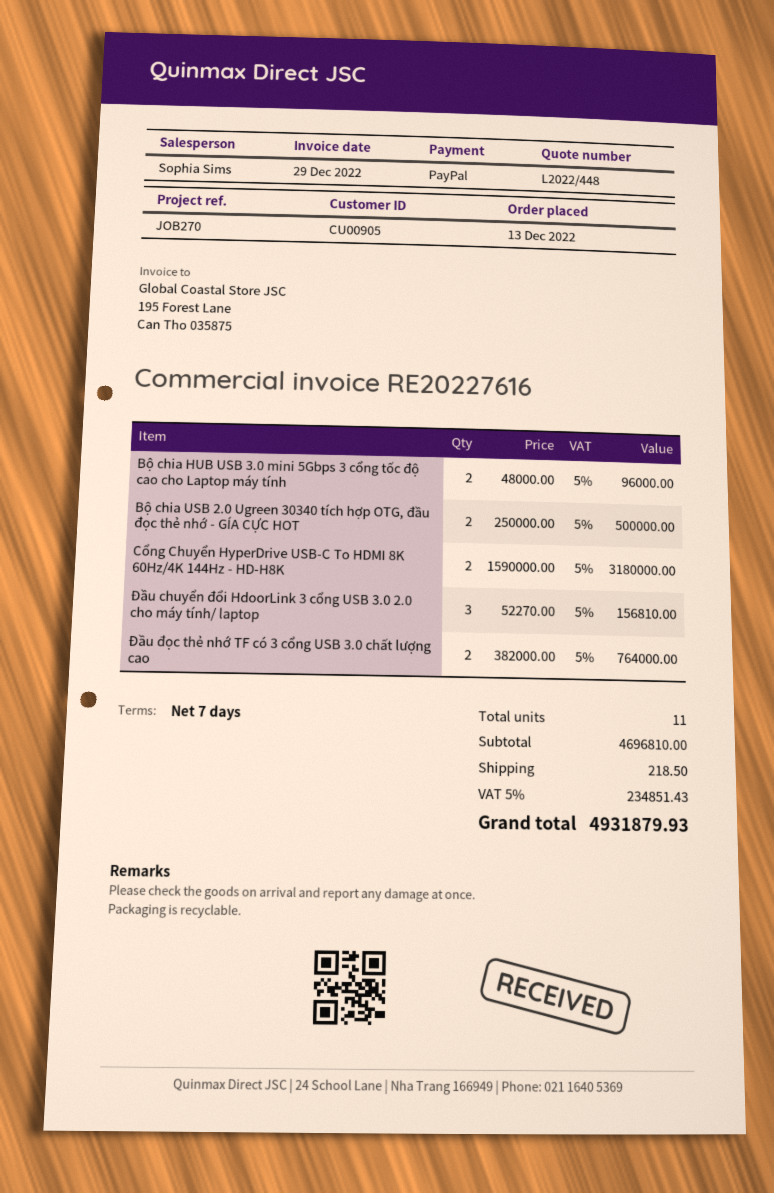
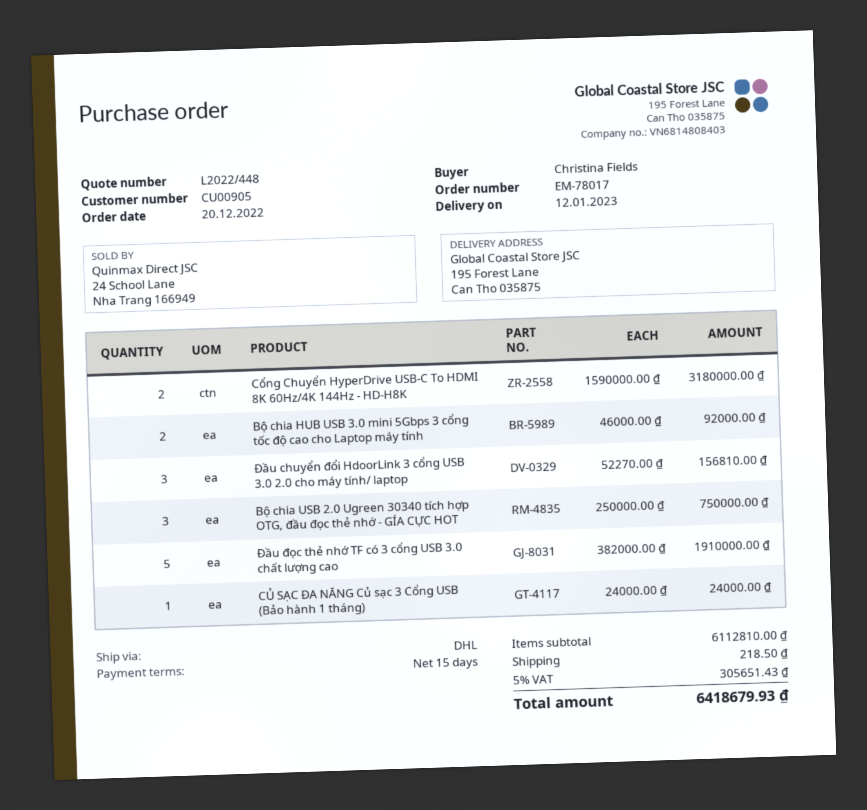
order date: 2022-12-13 -> 2022-12-20
payment terms: 7 days -> 15 days
Bộ chia HUB USB 3.0 mini 5Gbps 3 cổng tốc độ cao cho Laptop máy tính: 2 x 48000.00 = 96000.00 -> 2 x 46000.00 = 92000.00
Bộ chia USB 2.0 Ugreen 30340 tích hợp OTG, đầu đọc thẻ nhớ - GÍA CỰC HOT: 2 x 250000.00 = 500000.00 -> 3 x 250000.00 = 750000.00
Đầu đọc thẻ nhớ TF có 3 cổng USB 3.0 chất lượng cao: 2 x 382000.00 = 764000.00 -> 5 x 382000.00 = 1910000.00
CỦ SẠC ĐA NĂNG Củ sạc 3 Cổng USB (Bảo hành 1 tháng): none -> 1 x 24000.00 = 24000.00
subtotal: 4696810.00 -> 6112810.00
tax: 5% = 234851.43 -> 5% = 305651.43
total: 4931879.93 -> 6418679.93

